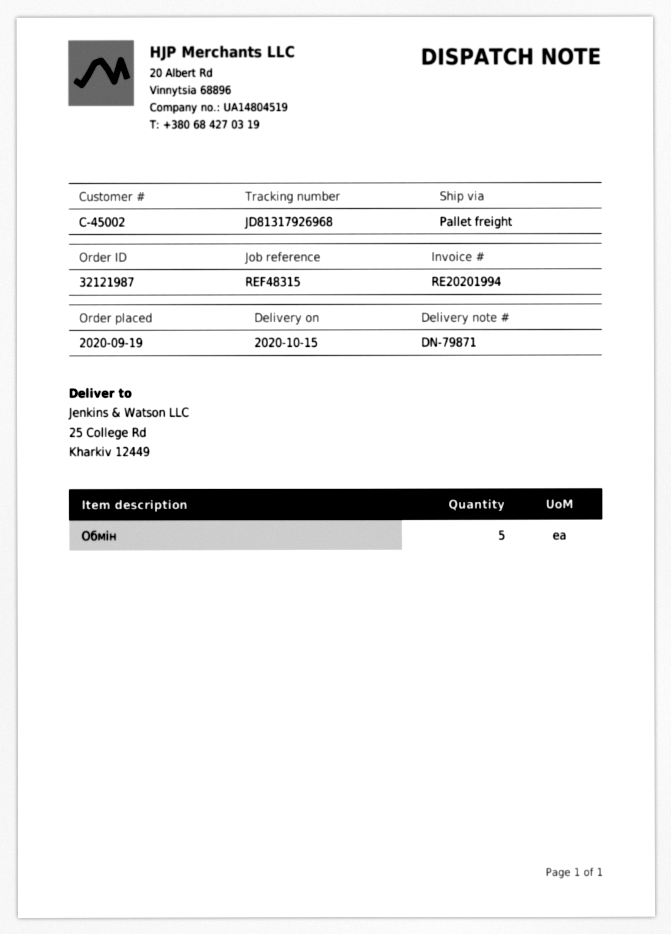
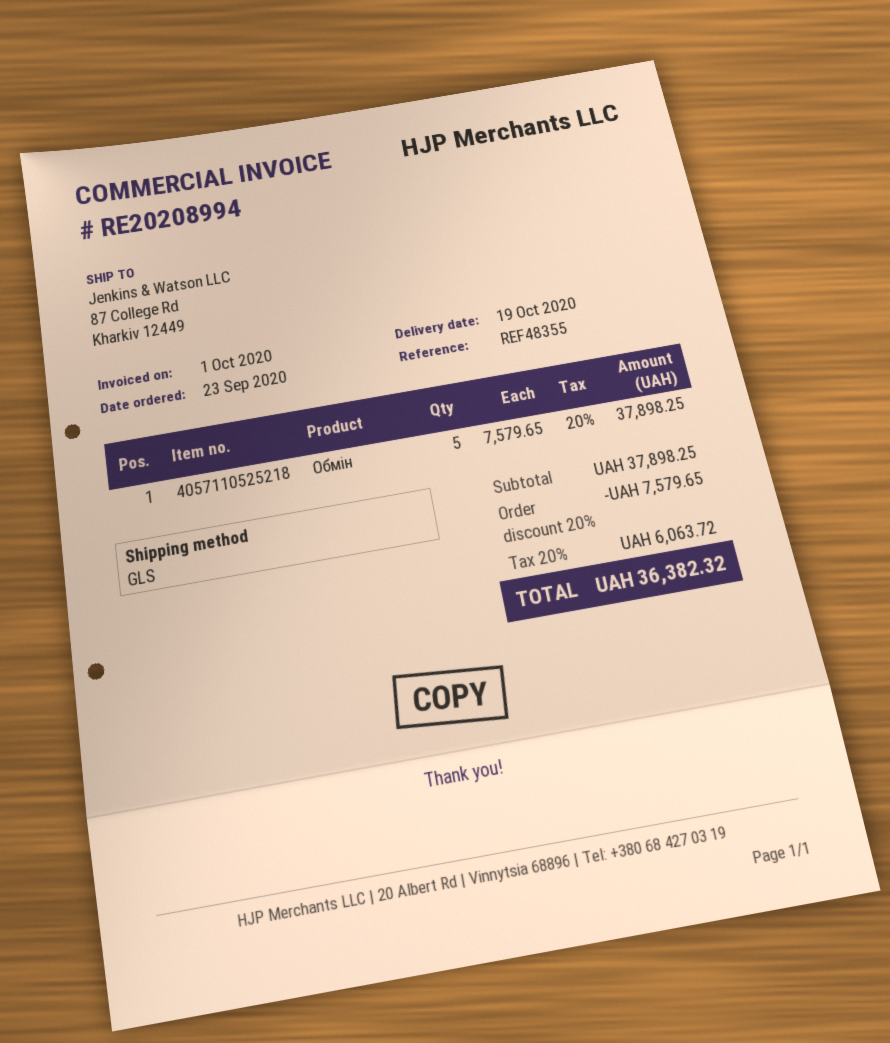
order date: 2020-09-19 -> 2020-09-23
delivery date: 2020-10-15 -> 2020-10-19
invoice number: RE20201994 -> RE20208994
reference: REF48315 -> REF48355
shipping method: pallet freight -> GLS
ship to: 25 College Rd, Kharkiv 12449 -> 87 College Rd, Kharkiv 12449

